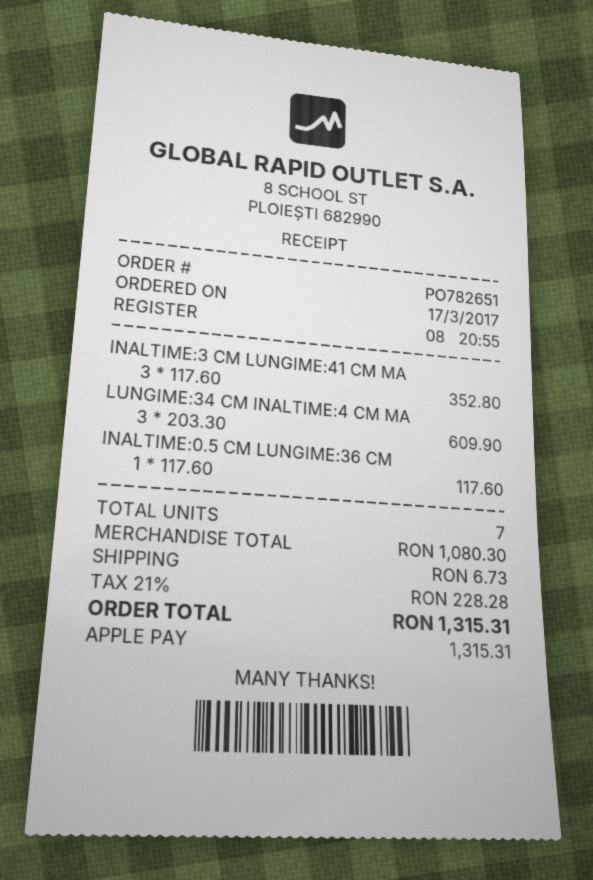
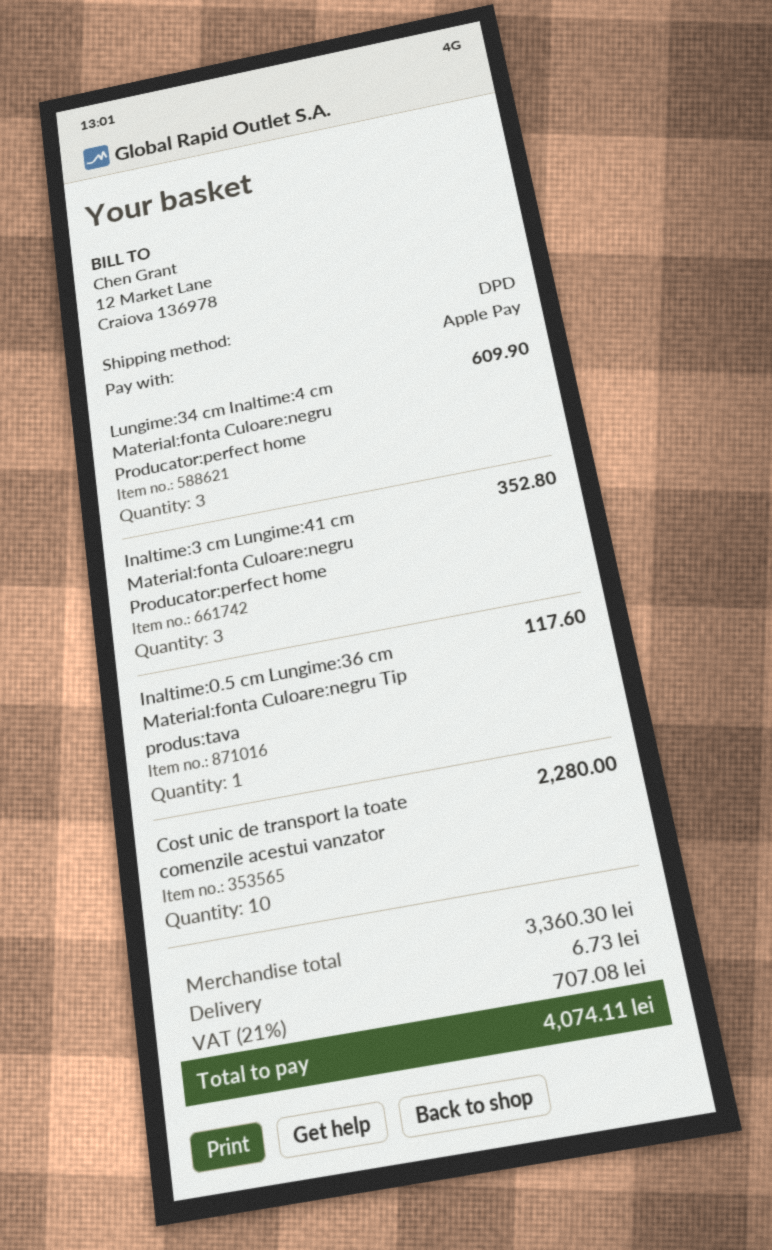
Cost unic de transport la toate comenzile acestui vanzator: none -> 10 for 2280.00
subtotal: 1080.30 -> 3360.30
tax: 21% = 228.28 -> 21% = 707.08
total: 1315.31 -> 4074.11

